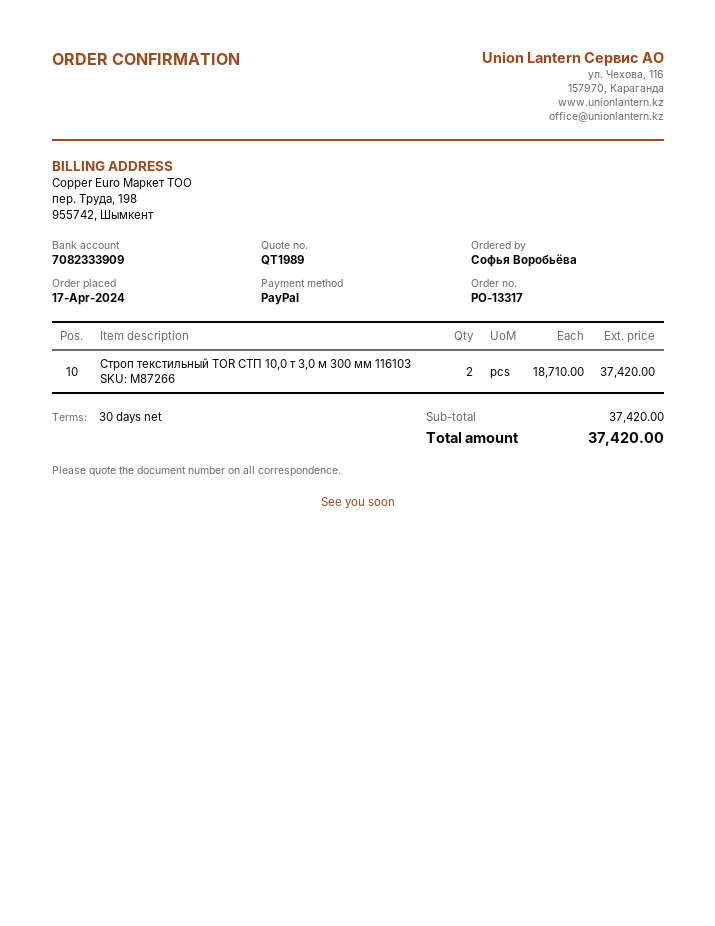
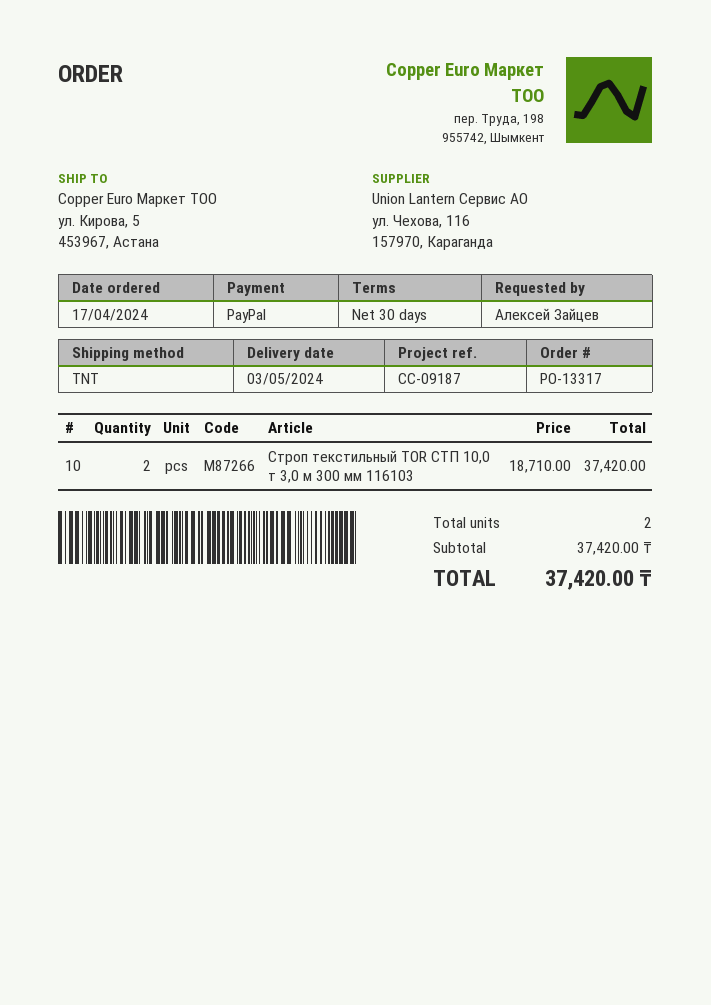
ordered by: Софья Воробьёва -> Алексей Зайцев

